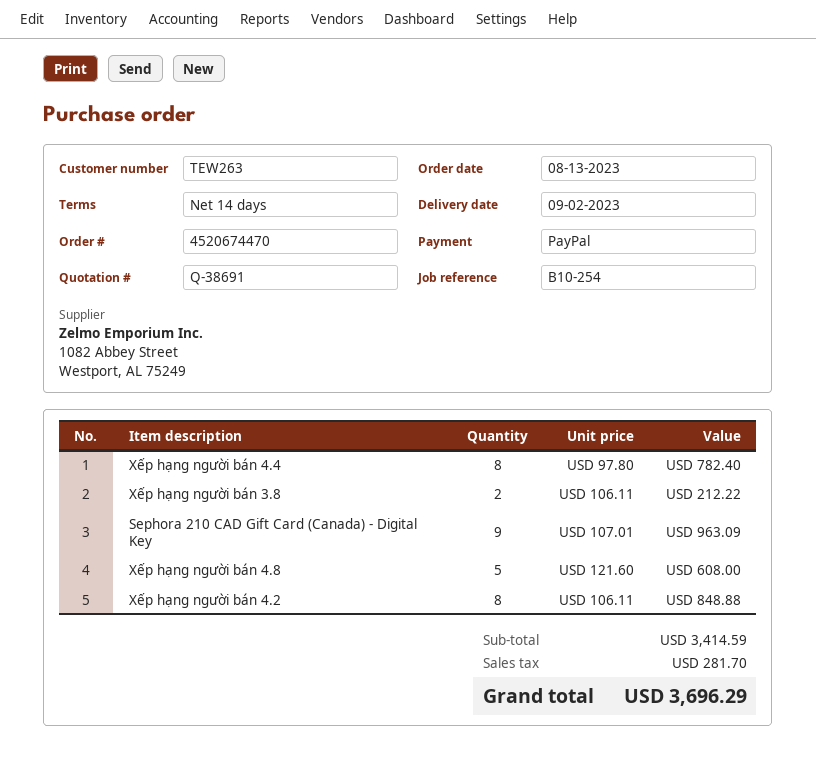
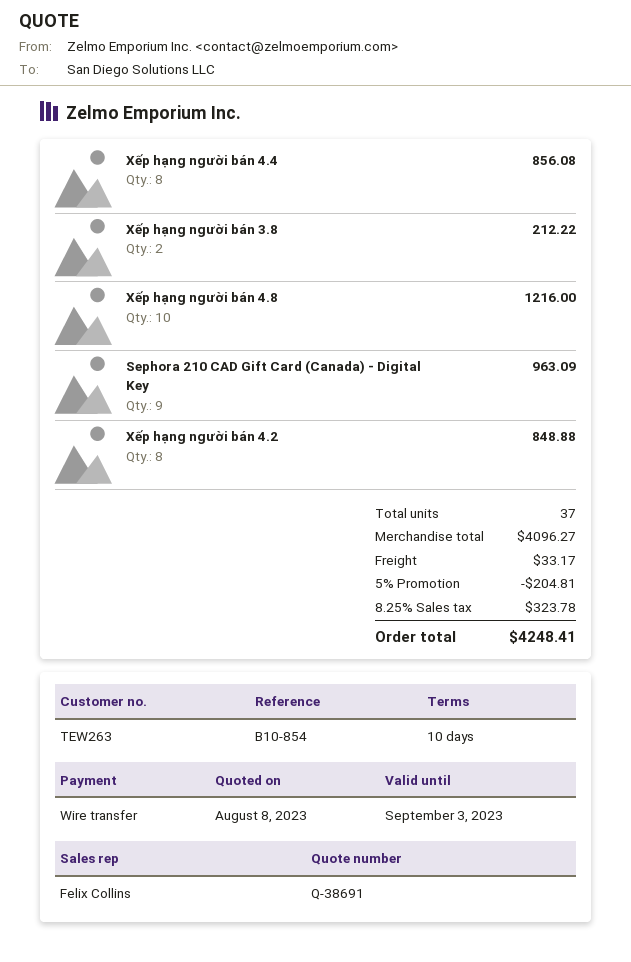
payment terms: 14 days -> 10 days
reference: B10-254 -> B10-854
payment method: PayPal -> bank transfer
Xếp hạng người bán 4.4: 8 for 782.40 -> 8 for 856.08
Xếp hạng người bán 4.8: 5 for 608.00 -> 10 for 1216.00
subtotal: 3414.59 -> 4096.27
discount: none -> 5% = 204.81
shipping: none -> 33.17
tax: 281.70 -> 323.78
total: 3696.29 -> 4248.41

